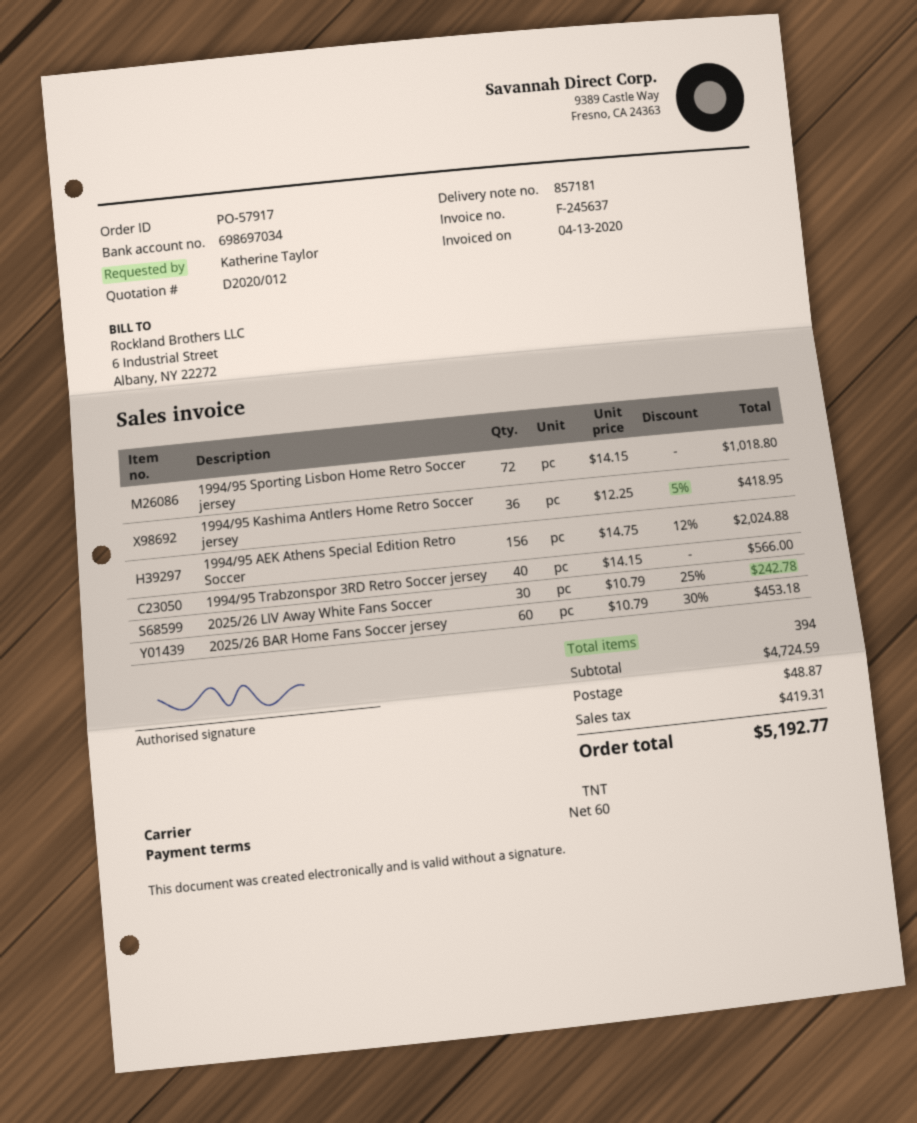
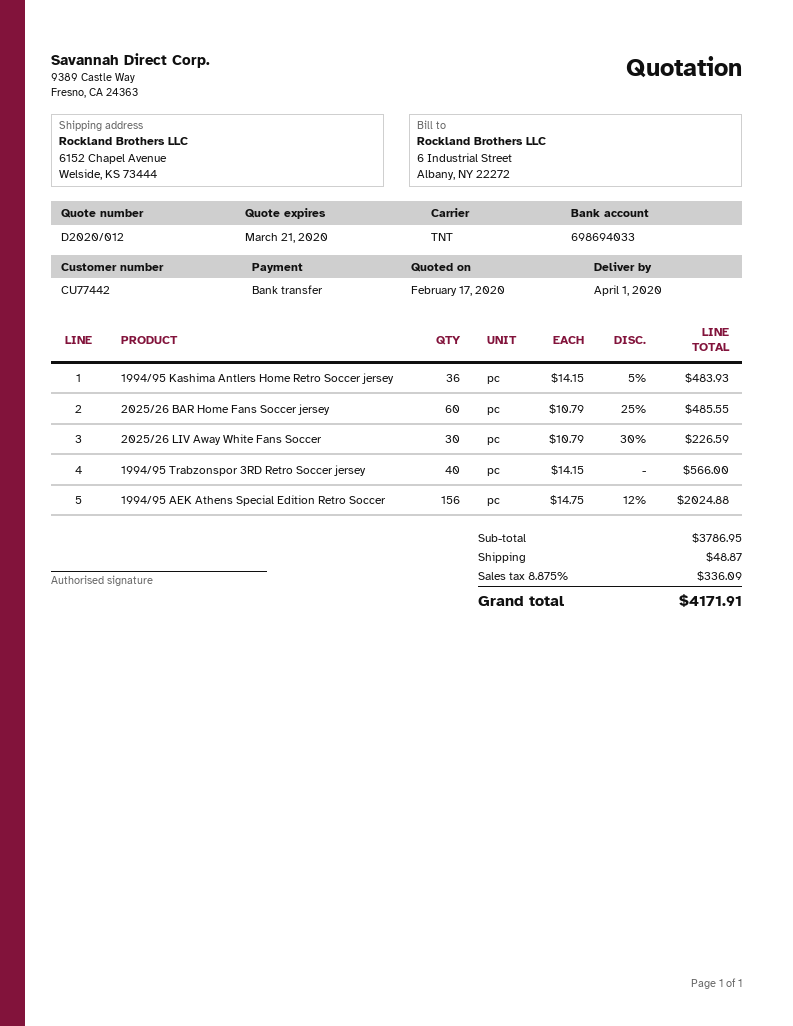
bank account: 698697034 -> 698694033
1994/95 Sporting Lisbon Home Retro Soccer jersey: 72 x 14.15 = 1018.80 -> none
1994/95 Kashima Antlers Home Retro Soccer jersey: 36 x 12.25 - 5% = 418.95 -> 36 x 14.15 - 5% = 483.93
2025/26 LIV Away White Fans Soccer: 30 x 10.79 - 25% = 242.78 -> 30 x 10.79 - 30% = 226.59
2025/26 BAR Home Fans Soccer jersey: 60 x 10.79 - 30% = 453.18 -> 60 x 10.79 - 25% = 485.55
subtotal: 4724.59 -> 3786.95
tax: 419.31 -> 336.09
total: 5192.77 -> 4171.91

